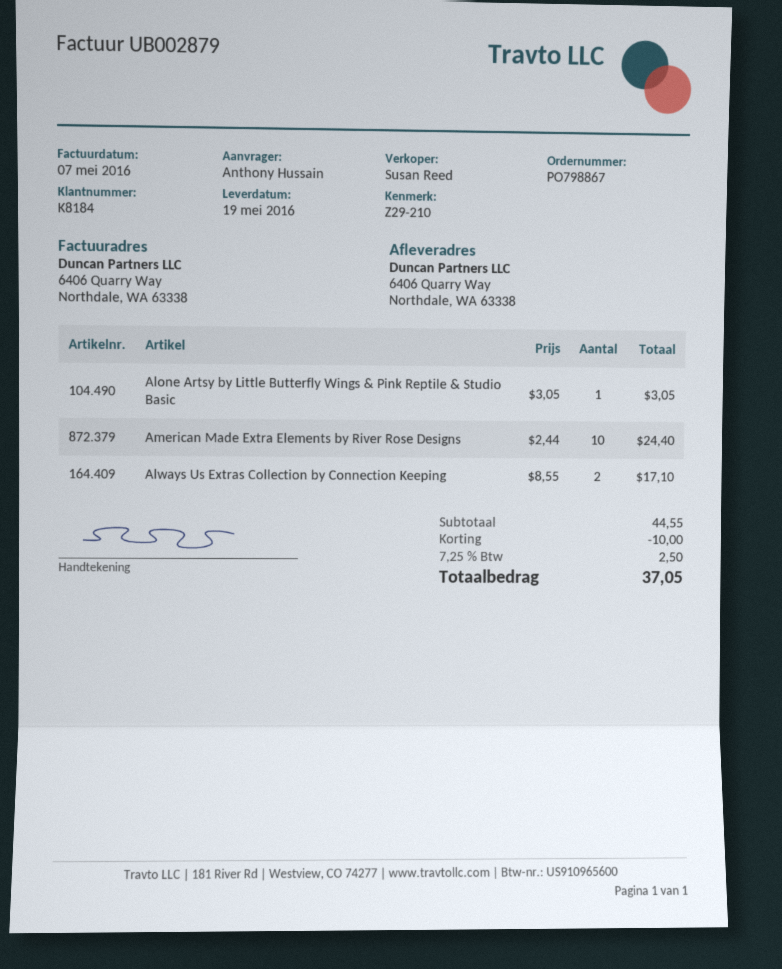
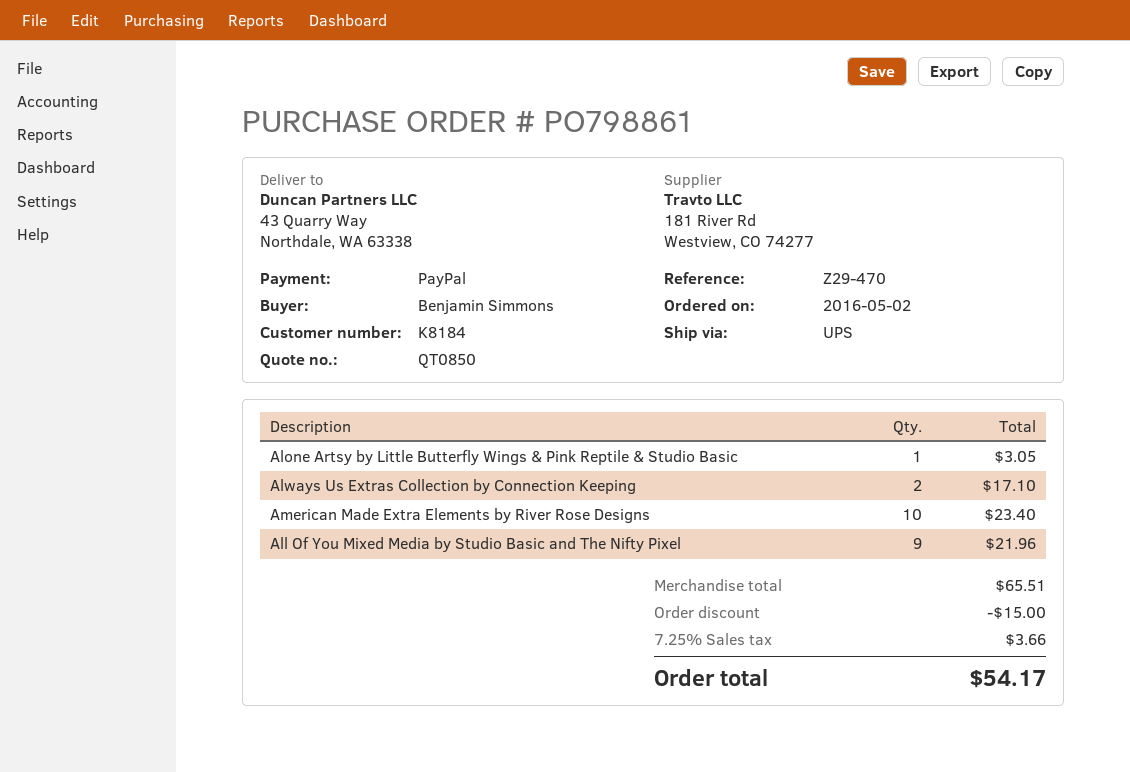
order number: PO798867 -> PO798861
reference: Z29-210 -> Z29-470
ordered by: Anthony Hussain -> Benjamin Simmons
ship to: 6406 Quarry Way, Northdale, WA 63338 -> 43 Quarry Way, Northdale, WA 63338
American Made Extra Elements by River Rose Designs: 10 for 24.40 -> 10 for 23.40
All Of You Mixed Media by Studio Basic and The Nifty Pixel: none -> 9 for 21.96
subtotal: 44.55 -> 65.51
discount: 10.00 -> 15.00
tax: 7.25% = 2.50 -> 7.25% = 3.66
total: 37.05 -> 54.17

